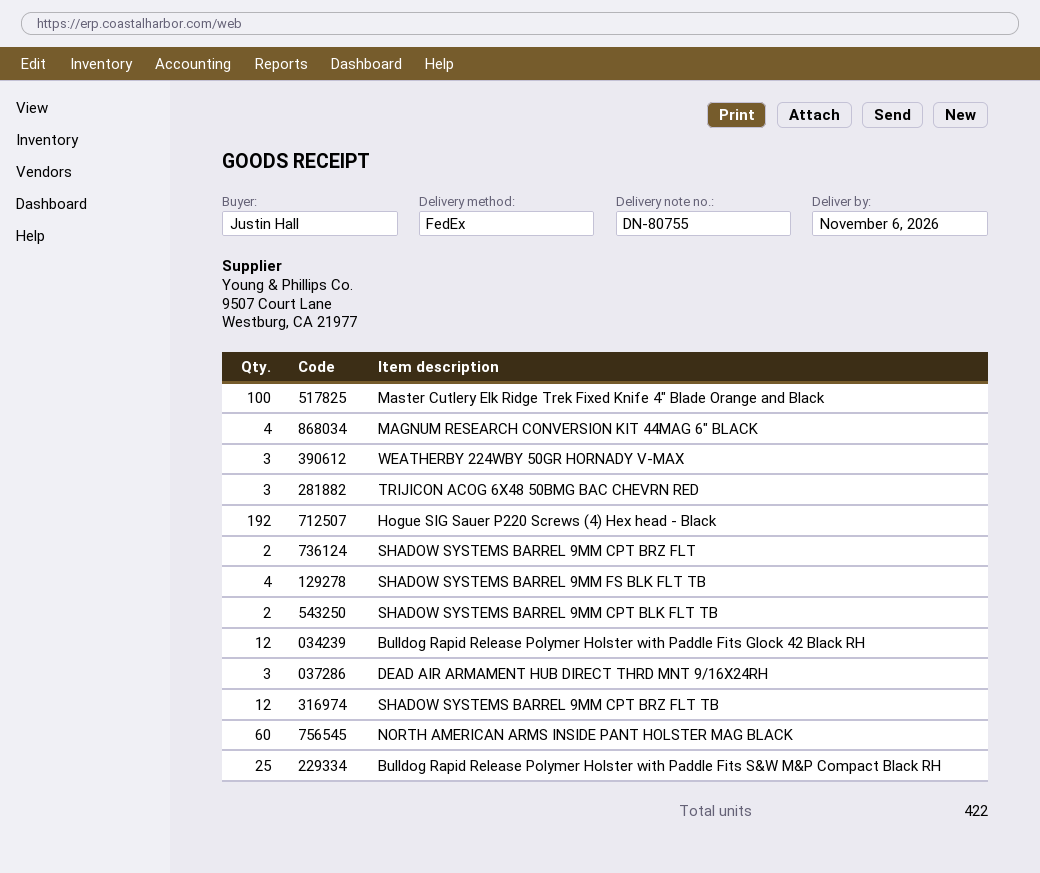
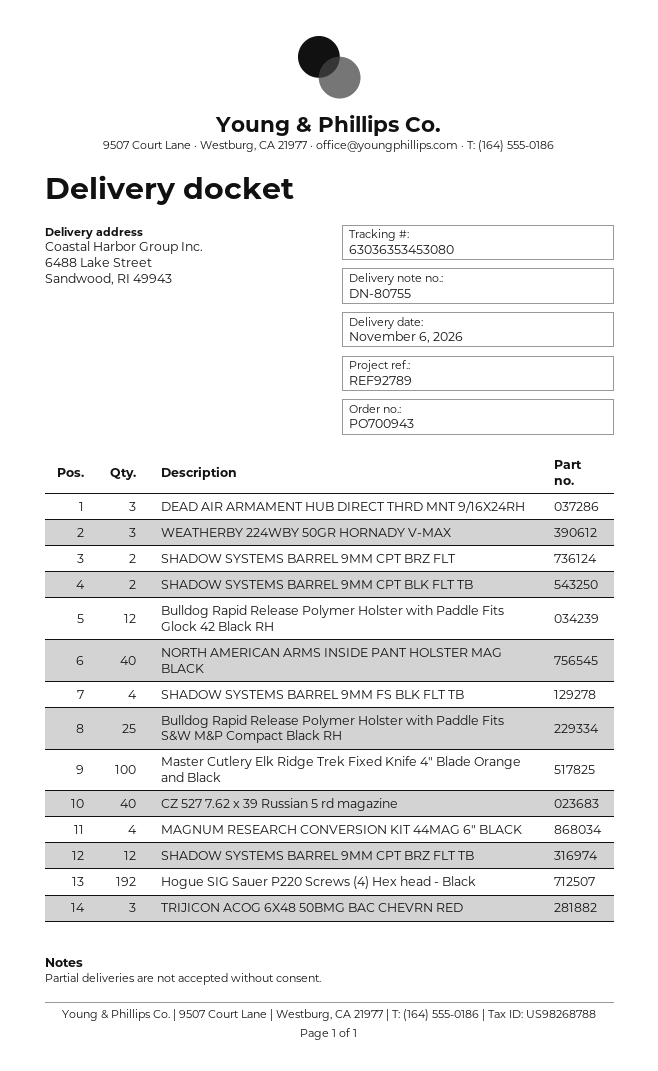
NORTH AMERICAN ARMS INSIDE PANT HOLSTER MAG BLACK: 60 -> 40
CZ 527 7.62 x 39 Russian 5 rd magazine: none -> 40

